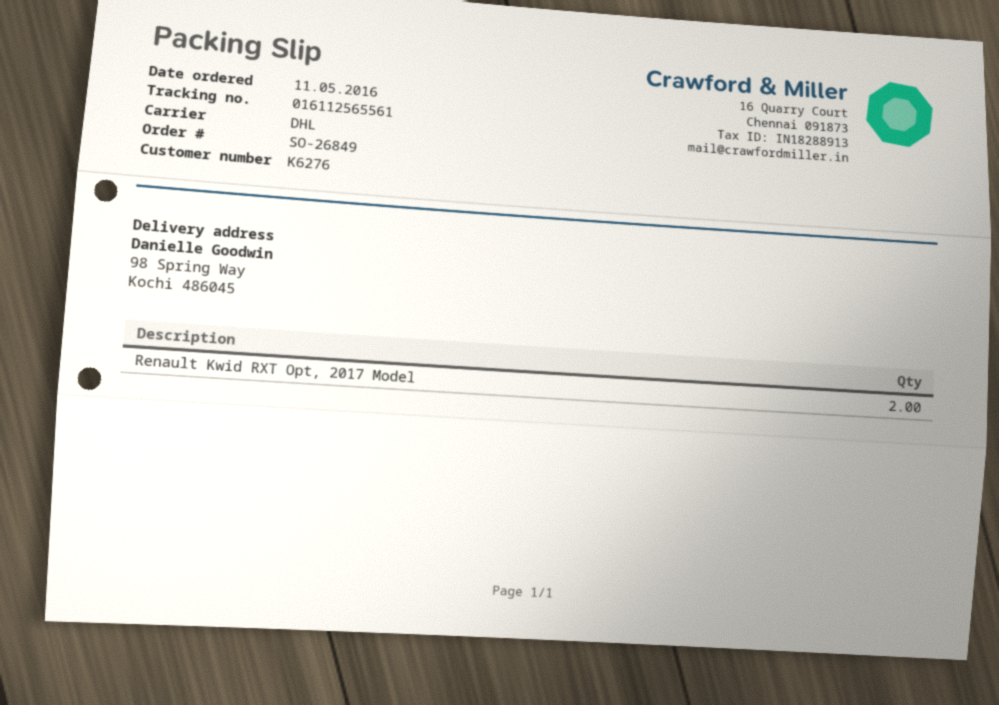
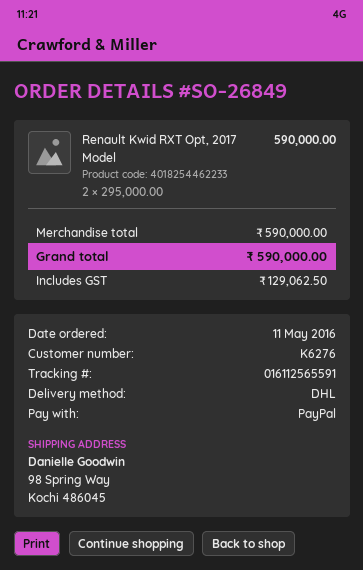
tracking number: 016112565561 -> 016112565591

